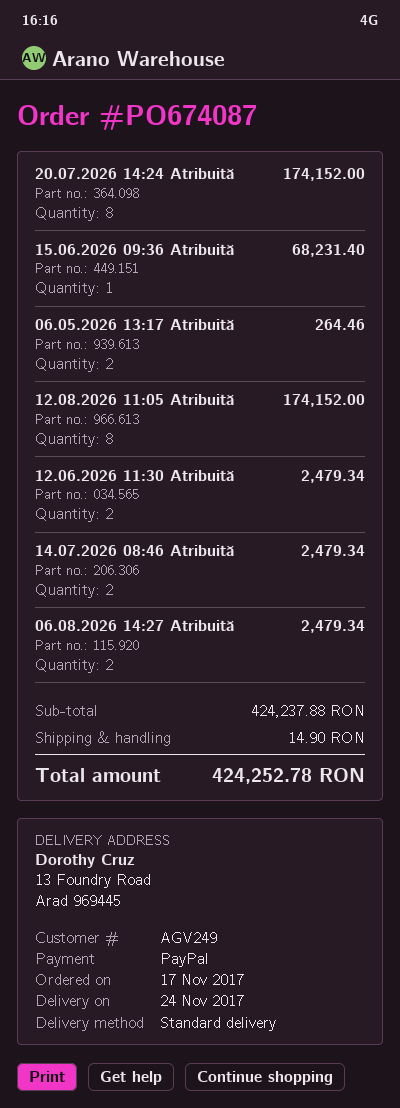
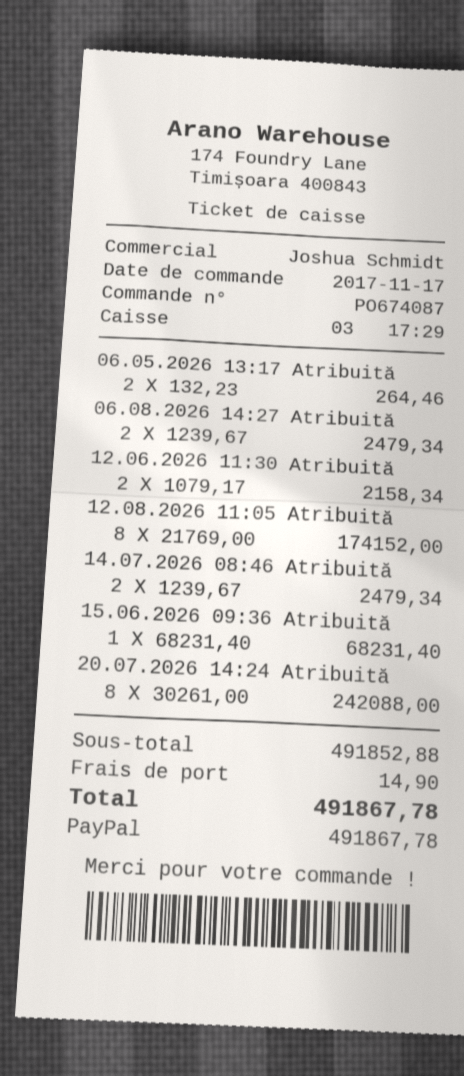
20.07.2026 14:24 Atribuită: 8 for 174152.00 -> 8 for 242088.00
12.06.2026 11:30 Atribuită: 2 for 2479.34 -> 2 for 2158.34
subtotal: 424237.88 -> 491852.88
total: 424252.78 -> 491867.78

